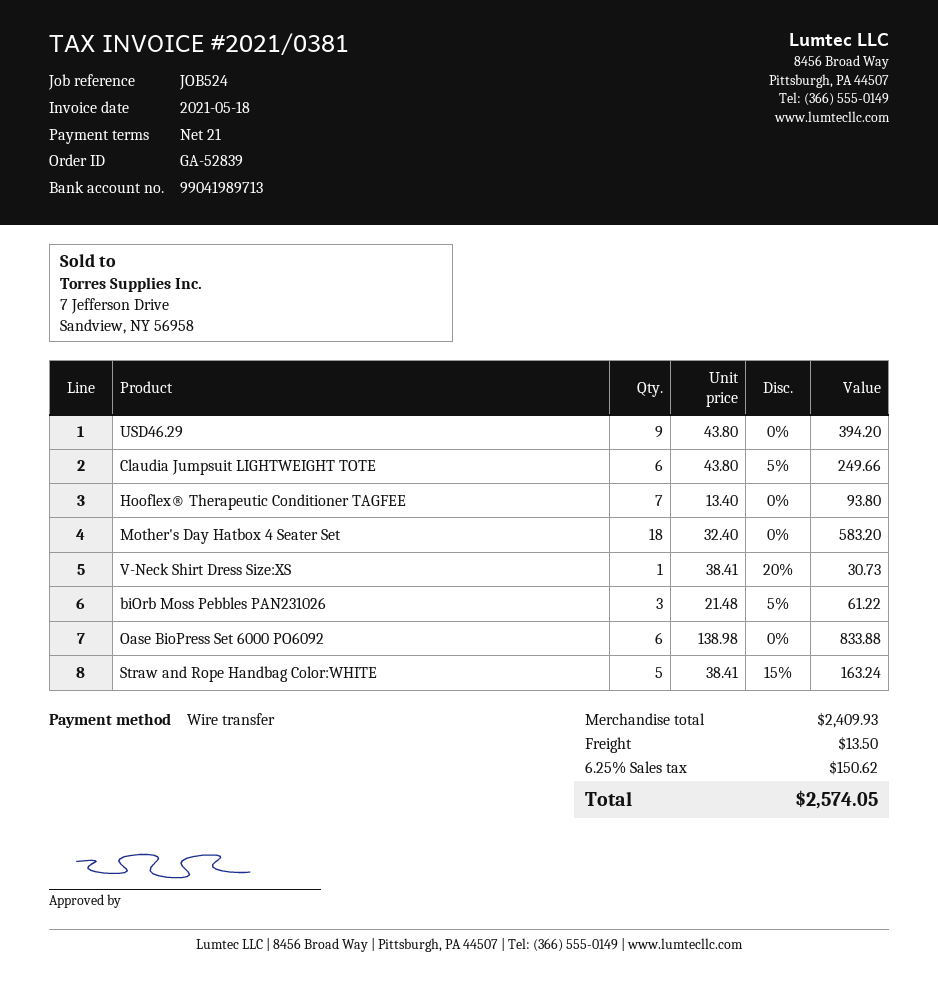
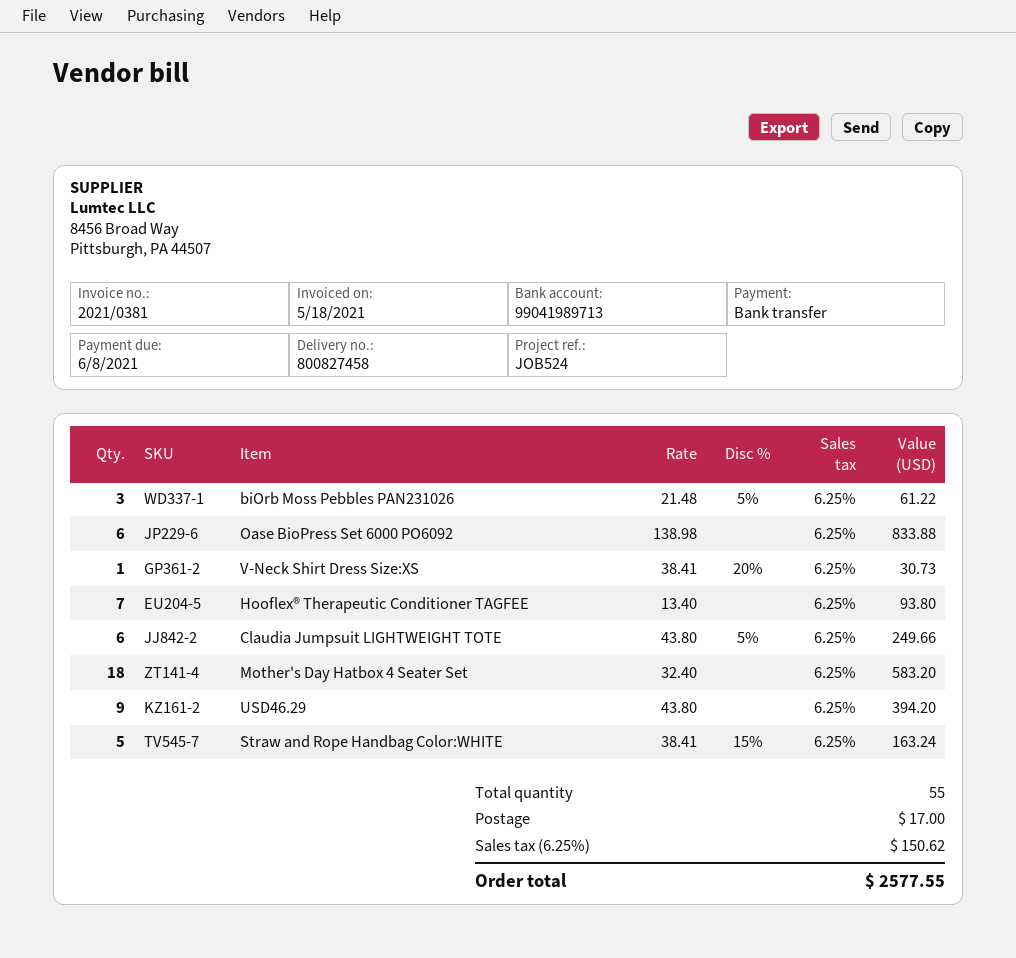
shipping: 13.50 -> 17.00
total: 2574.05 -> 2577.55

